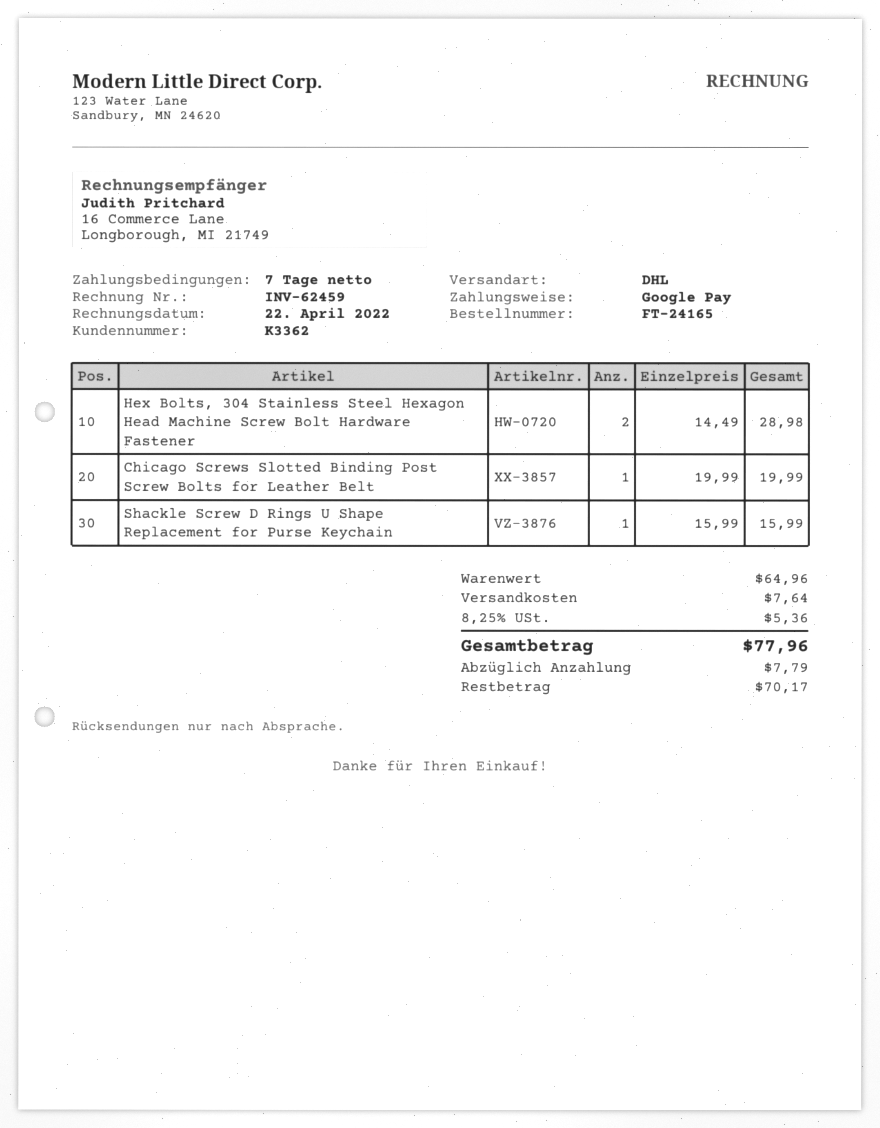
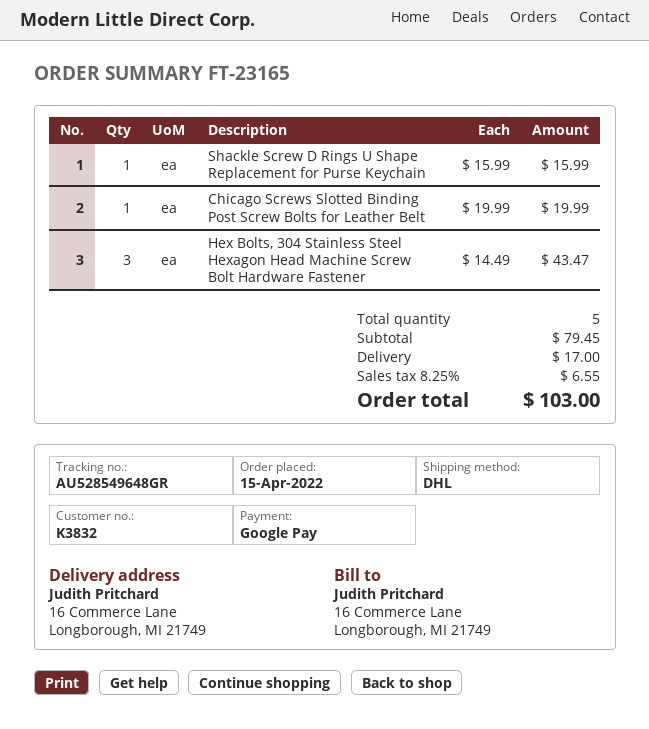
order number: FT-24165 -> FT-23165
customer number: K3362 -> K3832
Hex Bolts, 304 Stainless Steel Hexagon Head Machine Screw Bolt Hardware Fastener: 2 x 14.49 = 28.98 -> 3 x 14.49 = 43.47
subtotal: 64.96 -> 79.45
shipping: 7.64 -> 17.00
tax: 8.25% = 5.36 -> 8.25% = 6.55
total: 77.96 -> 103.00

